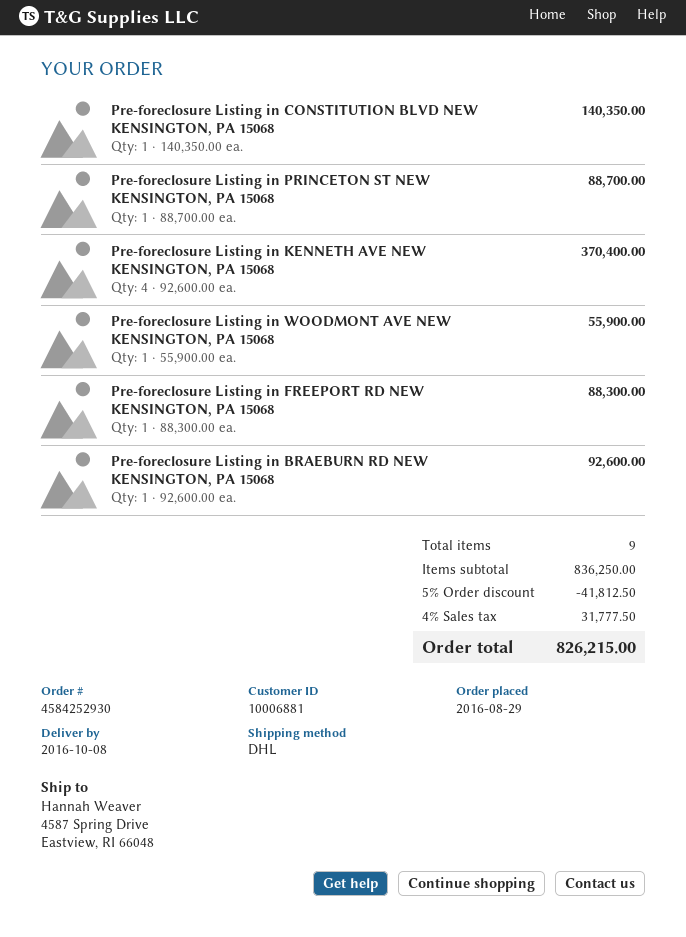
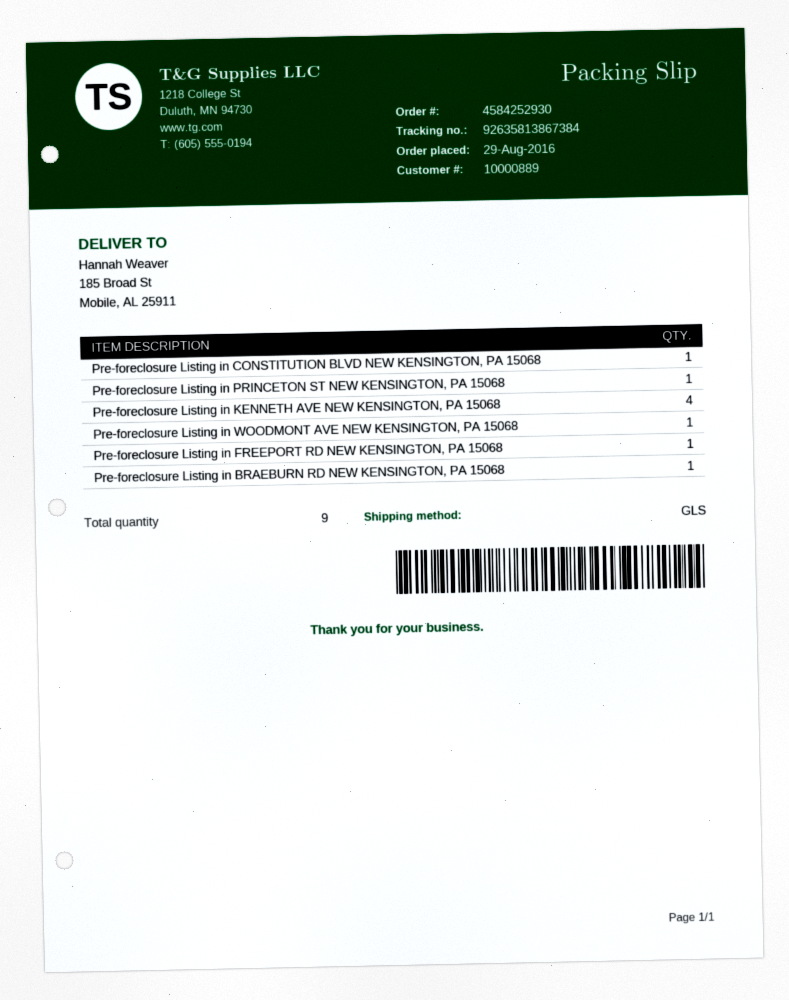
customer number: 10006881 -> 10000889
shipping method: DHL -> GLS
ship to: 4587 Spring Drive, Eastview, RI 66048 -> 185 Broad St, Mobile, AL 25911

